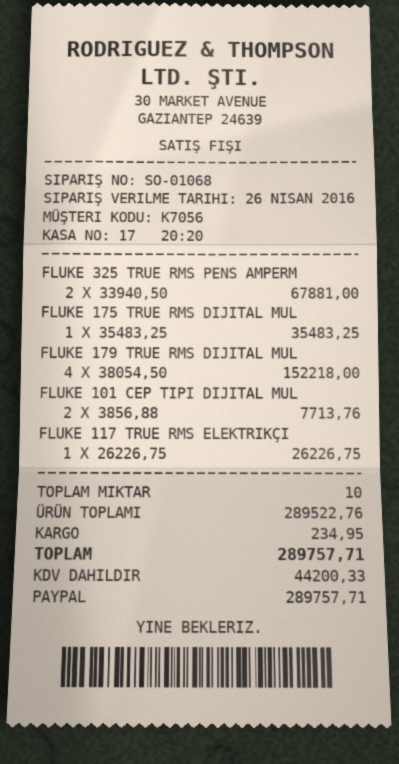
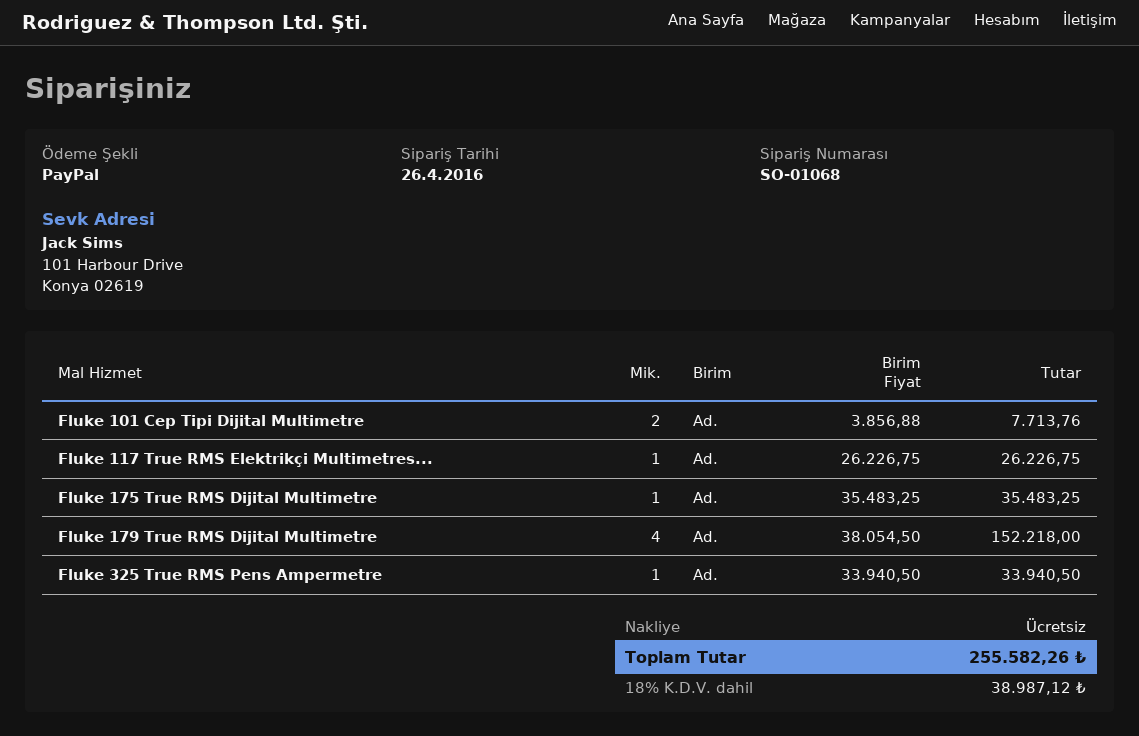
FLUKE 325 TRUE RMS PENS AMPERM: 2 x 33940.50 = 67881.00 -> 1 x 33940.50 = 33940.50
shipping: 234.95 -> 0.00
tax: 44200.33 -> 38987.12
total: 289757.71 -> 255582.26

